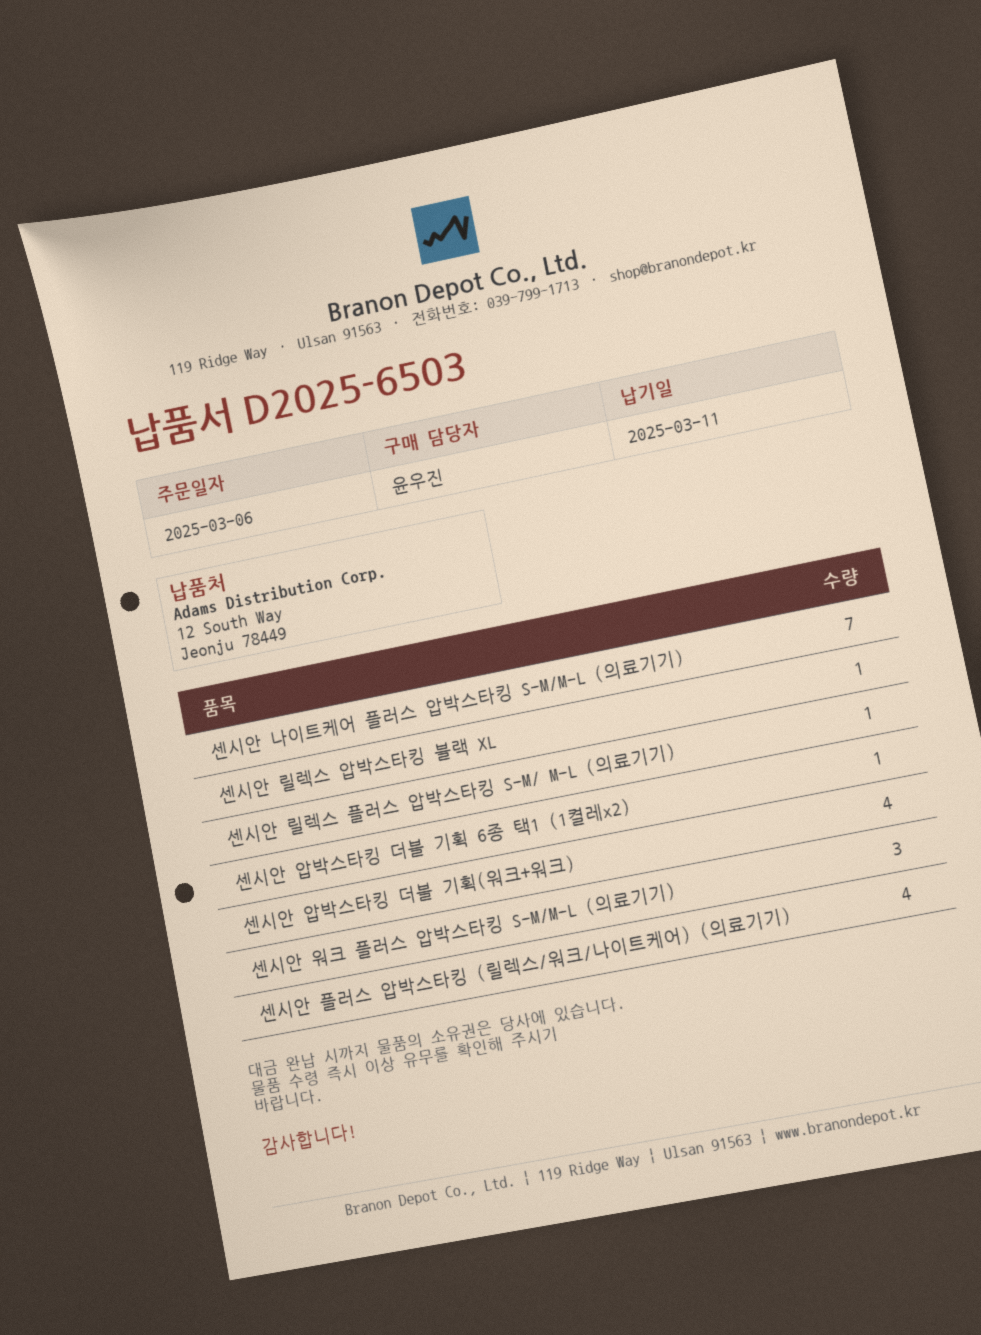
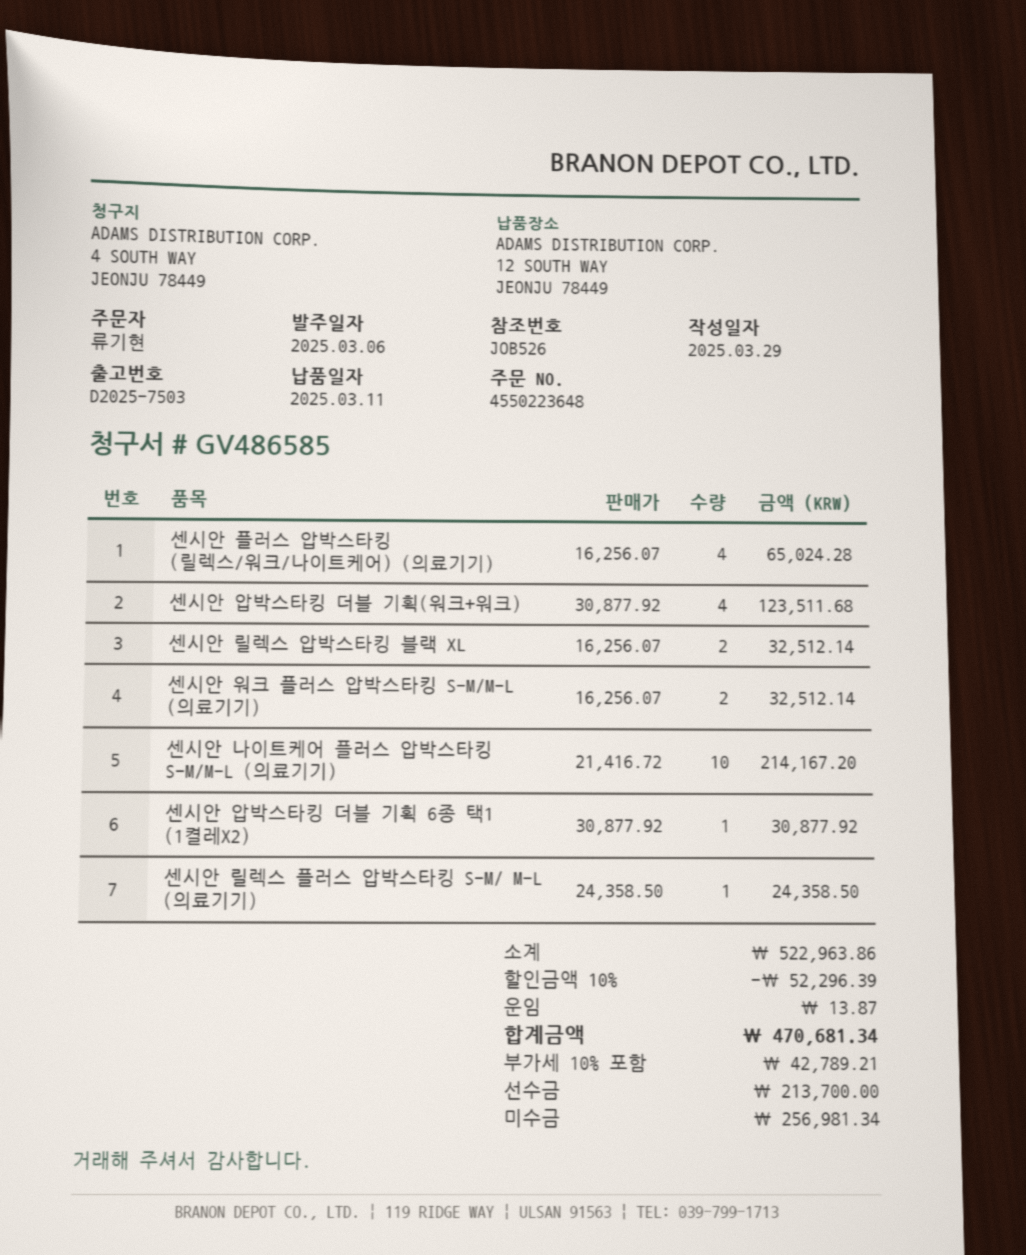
delivery note number: D2025-6503 -> D2025-7503
ordered by: 윤우진 -> 류기현
센시안 나이트케어 플러스 압박스타킹 S-M/M-L (의료기기): 7 -> 10
센시안 릴렉스 압박스타킹 블랙 XL: 1 -> 2
센시안 워크 플러스 압박스타킹 S-M/M-L (의료기기): 3 -> 2

